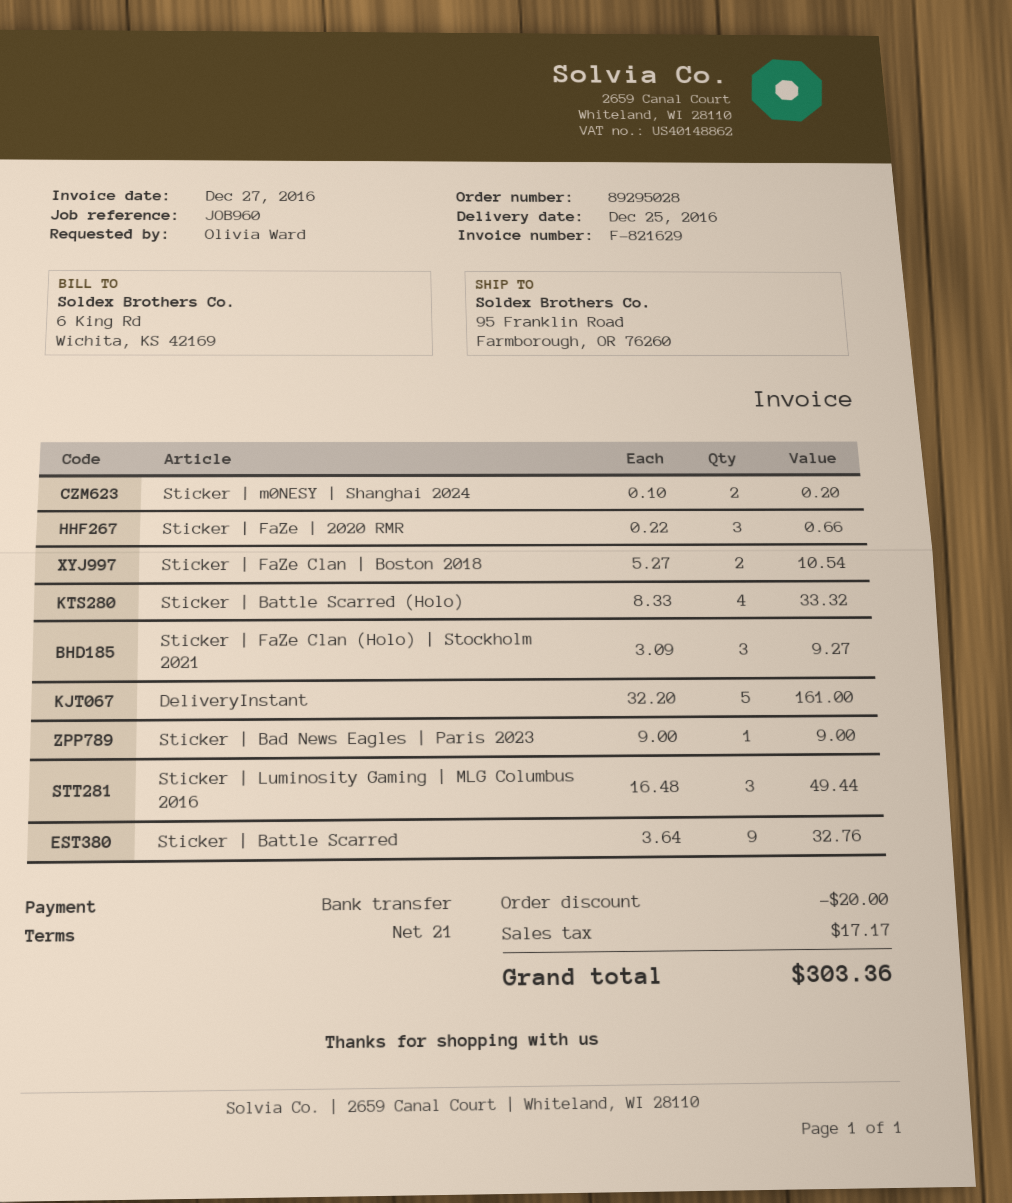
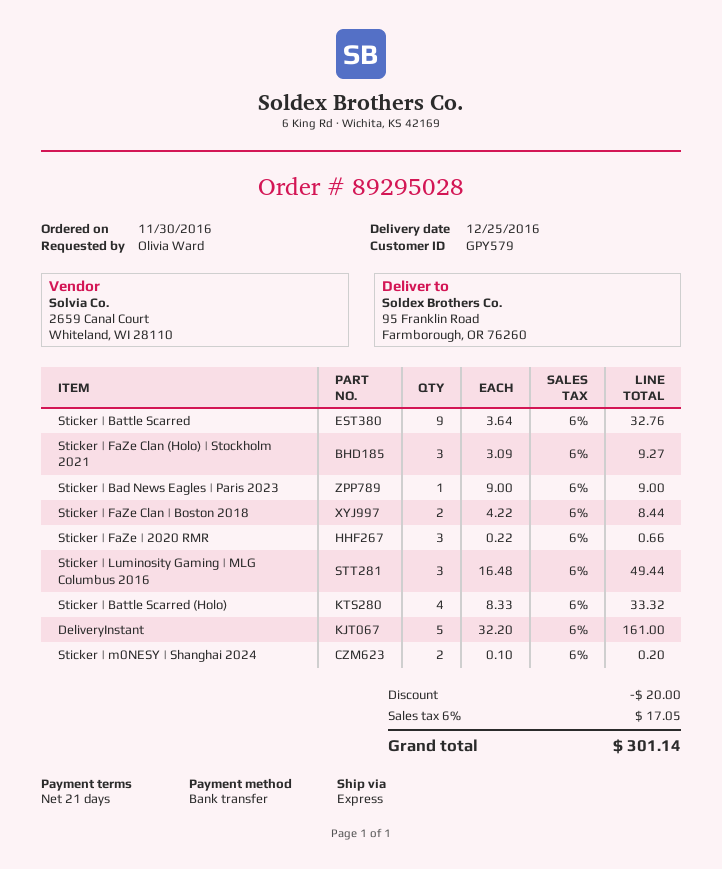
Sticker | FaZe Clan | Boston 2018: 2 x 5.27 = 10.54 -> 2 x 4.22 = 8.44
tax: 17.17 -> 17.05
total: 303.36 -> 301.14

